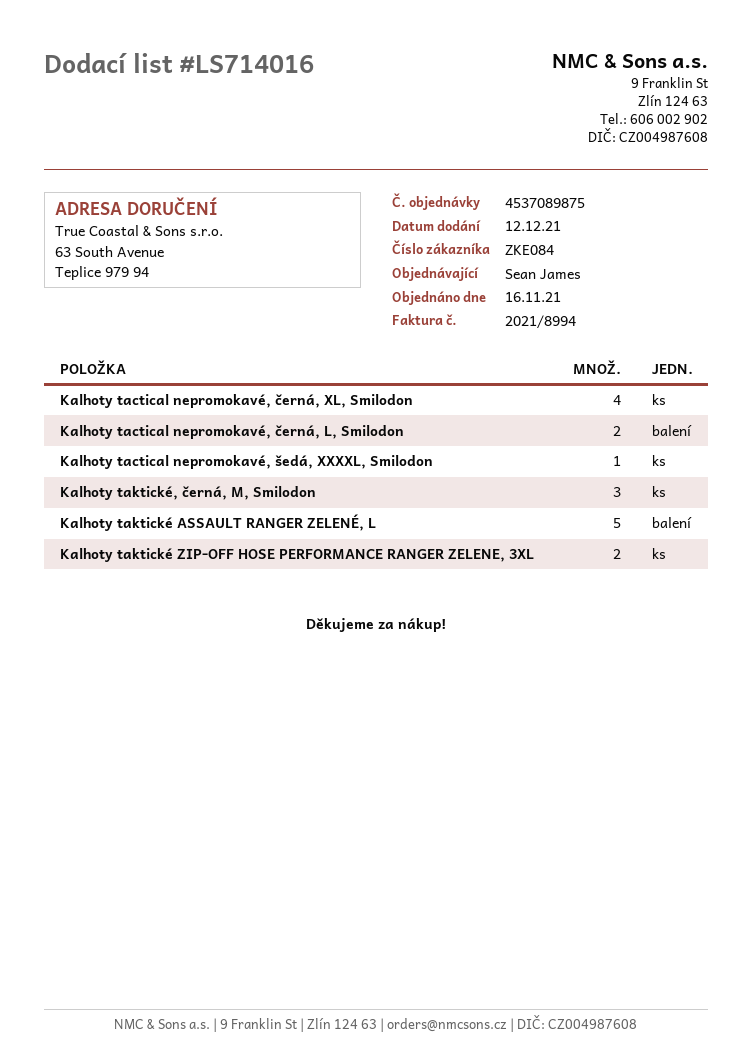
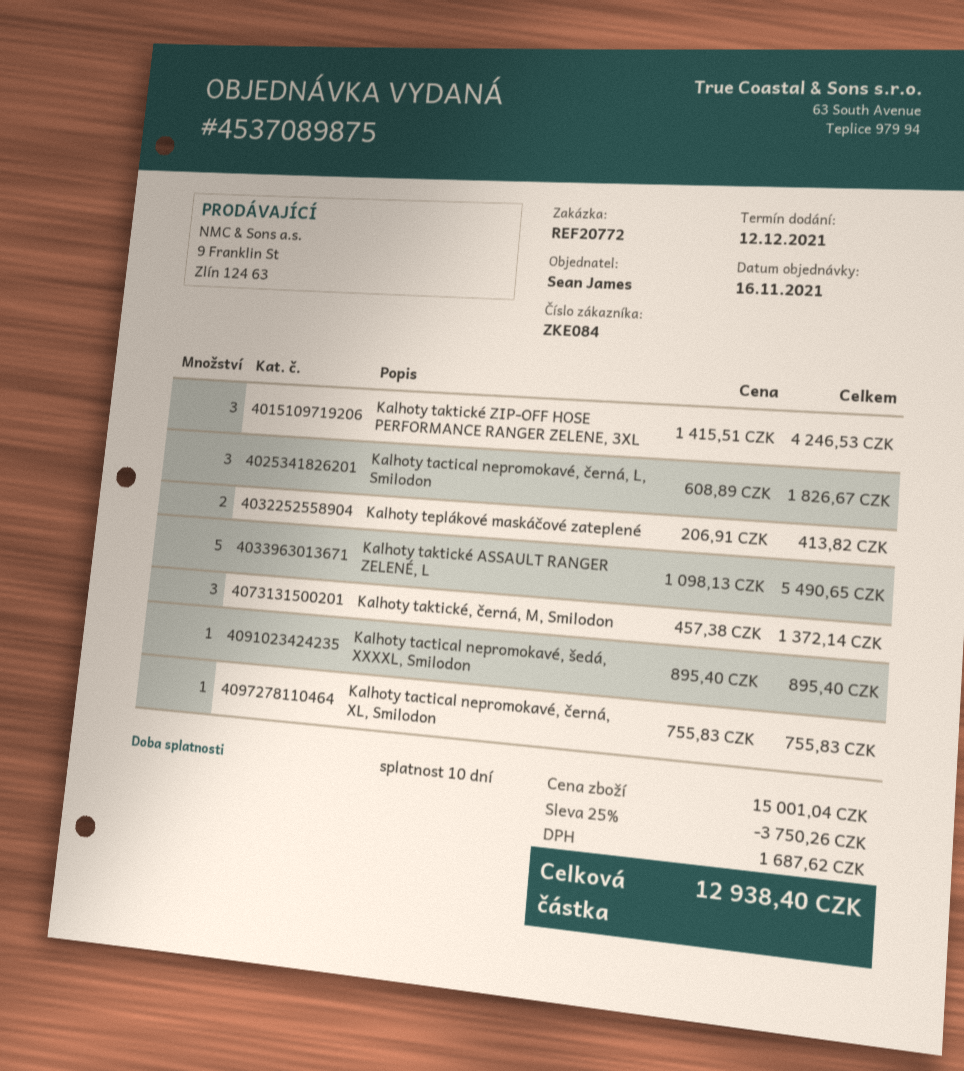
Kalhoty tactical nepromokavé, černá, XL, Smilodon: 4 -> 1
Kalhoty tactical nepromokavé, černá, L, Smilodon: 2 -> 3
Kalhoty taktické ZIP-OFF HOSE PERFORMANCE RANGER ZELENE, 3XL: 2 -> 3
Kalhoty teplákové maskáčové zateplené: none -> 2

